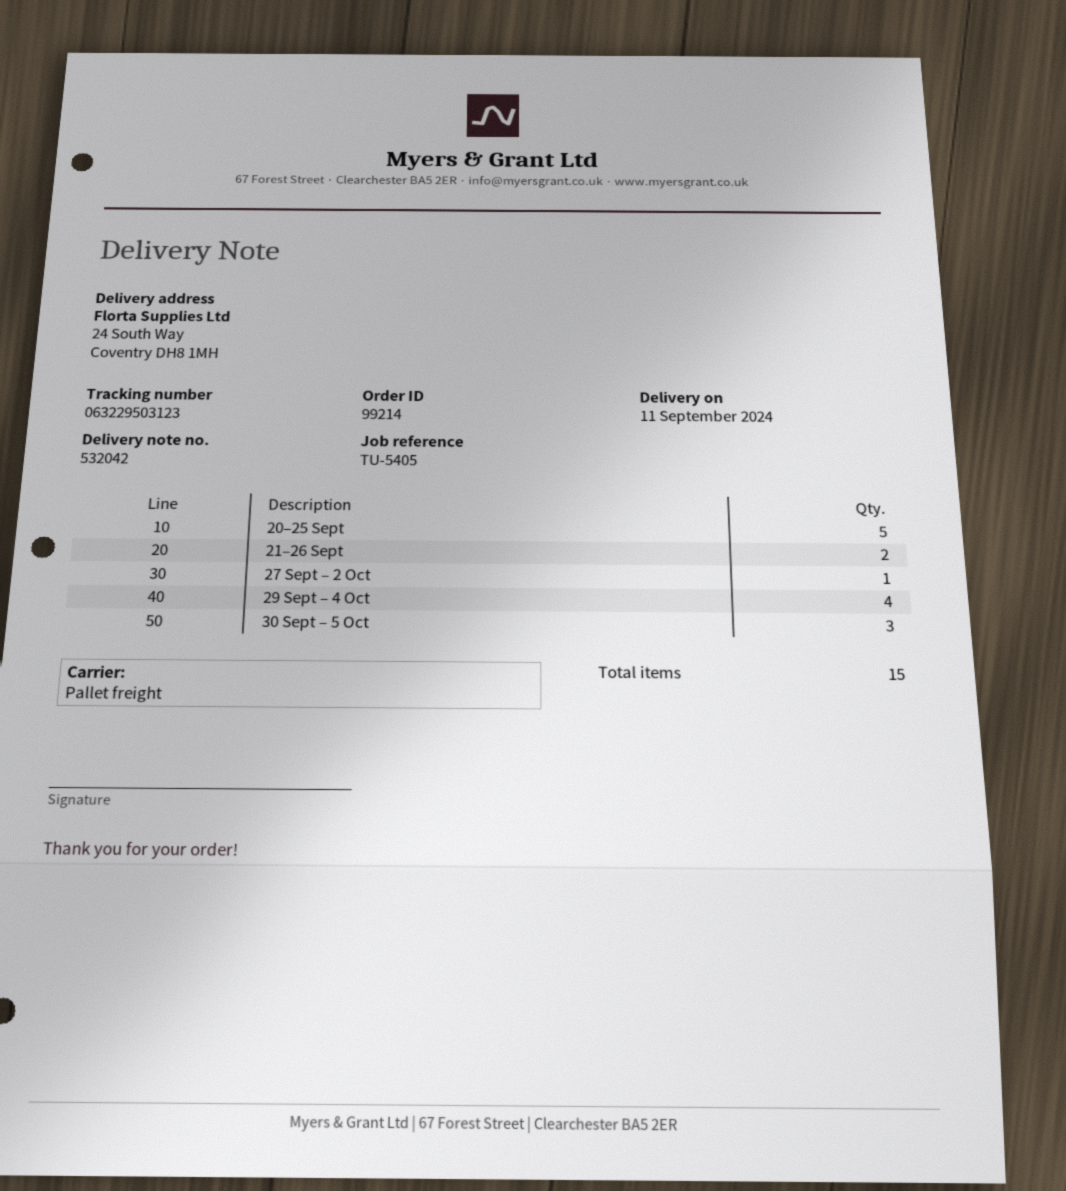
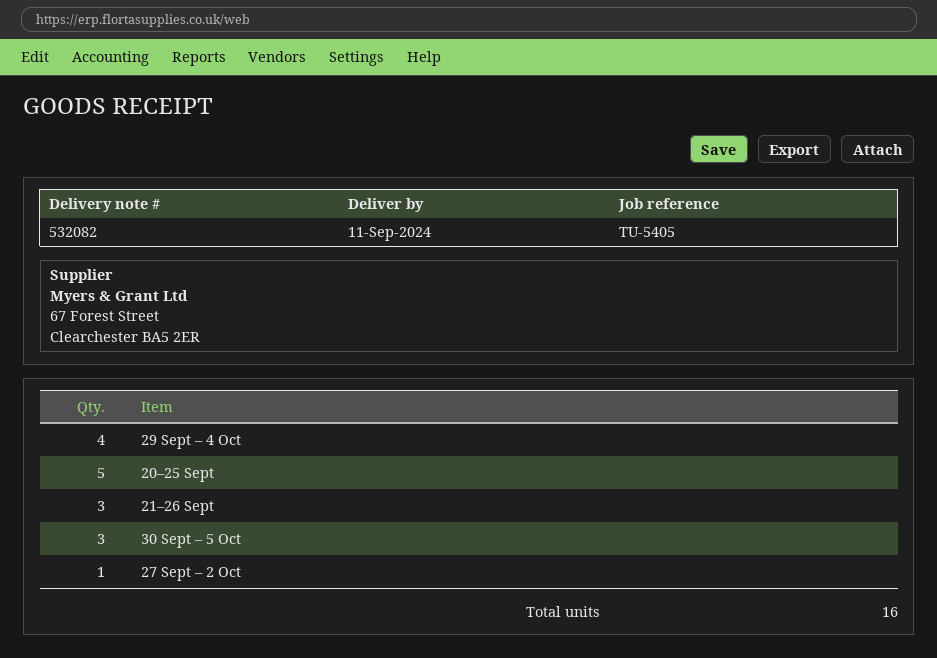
delivery note number: 532042 -> 532082
21–26 Sept: 2 -> 3
total quantity: 15 -> 16

